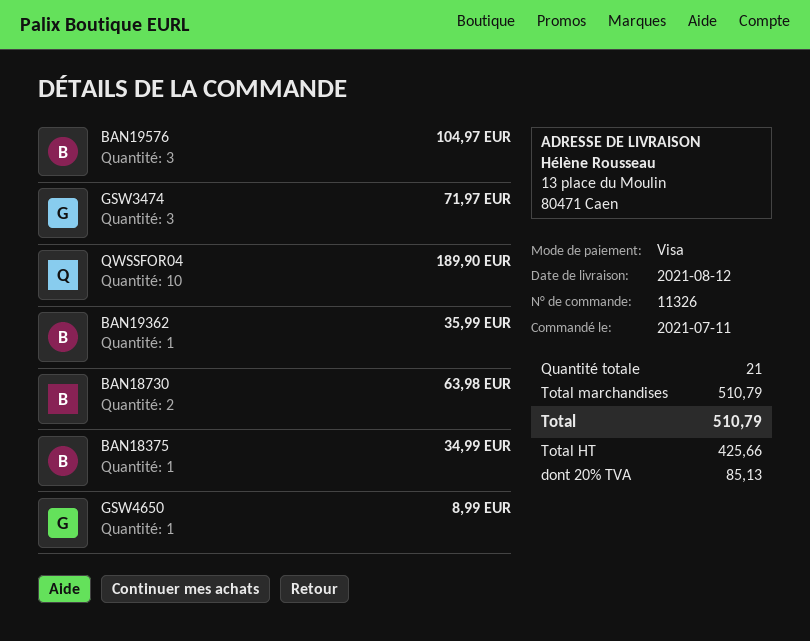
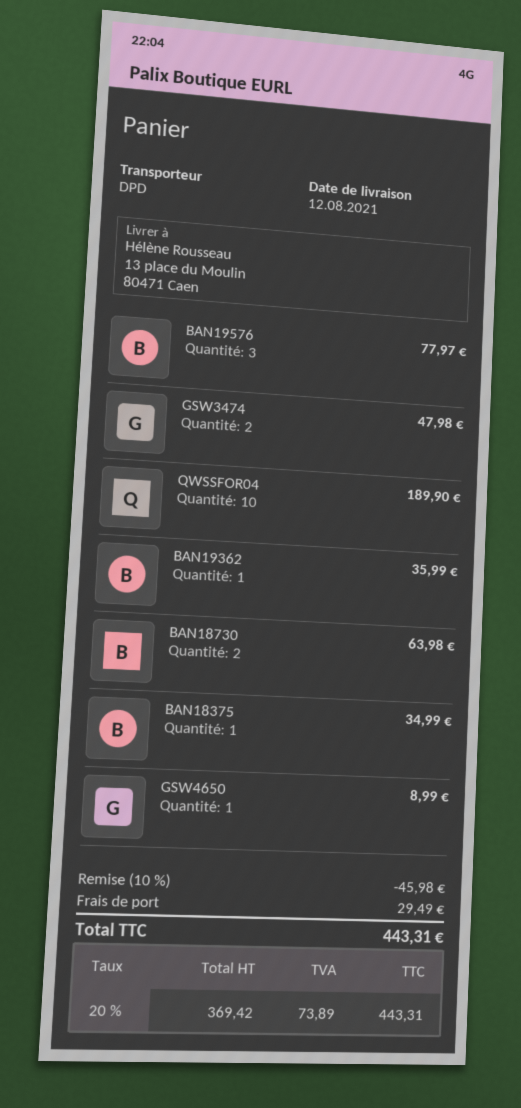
BAN19576: 3 for 104.97 -> 3 for 77.97
GSW3474: 3 for 71.97 -> 2 for 47.98
discount: none -> 10% = 45.98
shipping: none -> 29.49
net: 425.66 -> 369.42
tax: 20% = 85.13 -> 20% = 73.89
total: 510.79 -> 443.31

